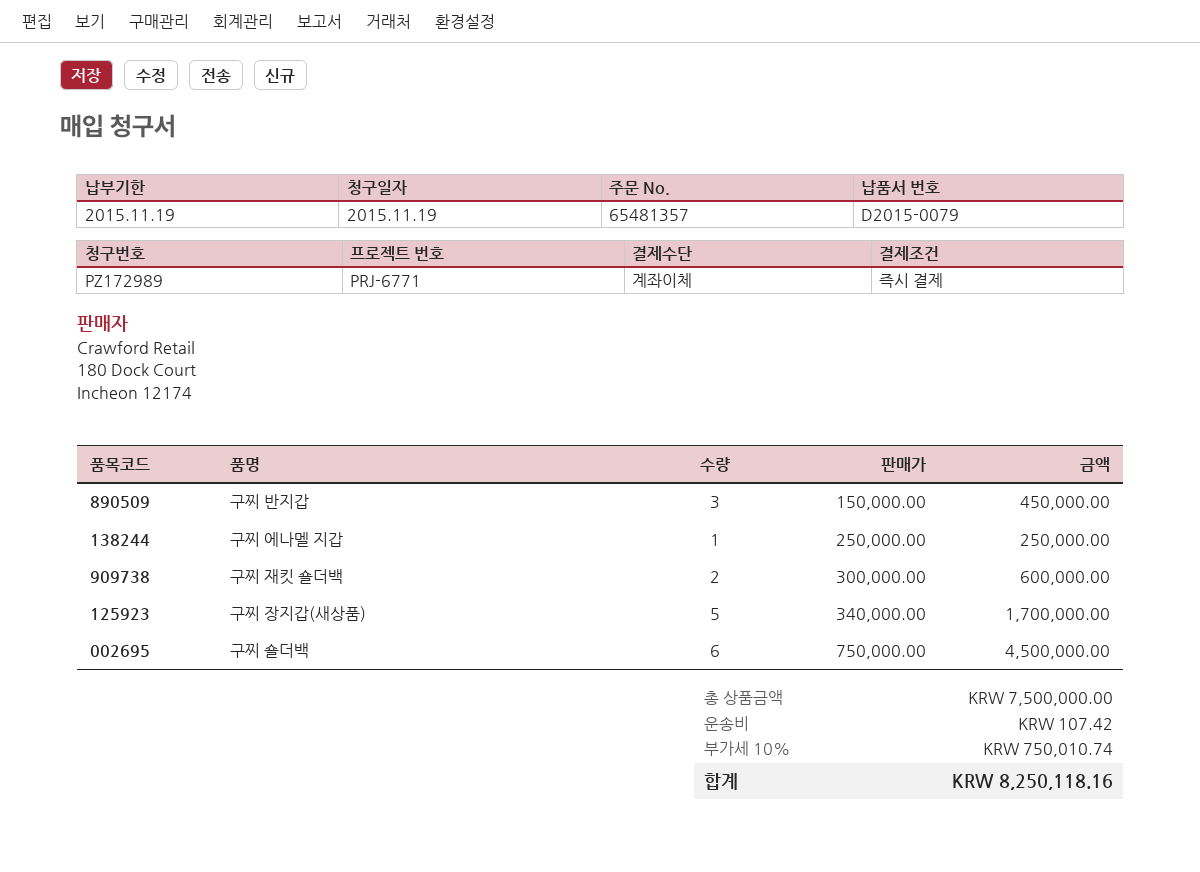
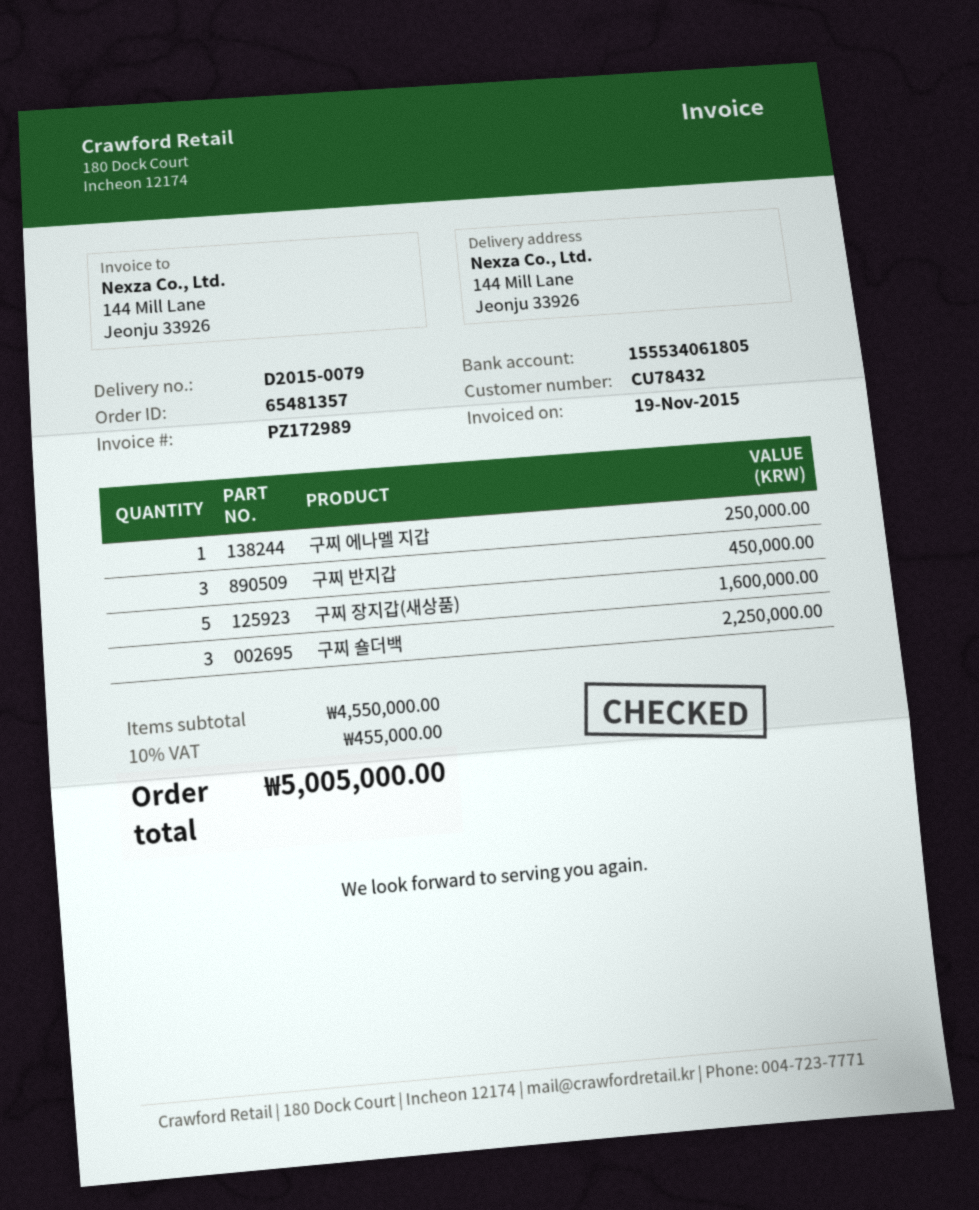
구찌 재킷 숄더백: 2 for 600000.00 -> none
구찌 장지갑(새상품): 5 for 1700000.00 -> 5 for 1600000.00
구찌 숄더백: 6 for 4500000.00 -> 3 for 2250000.00
subtotal: 7500000.00 -> 4550000.00
shipping: 107.42 -> none
tax: 10% = 750010.74 -> 10% = 455000.00
total: 8250118.16 -> 5005000.00

